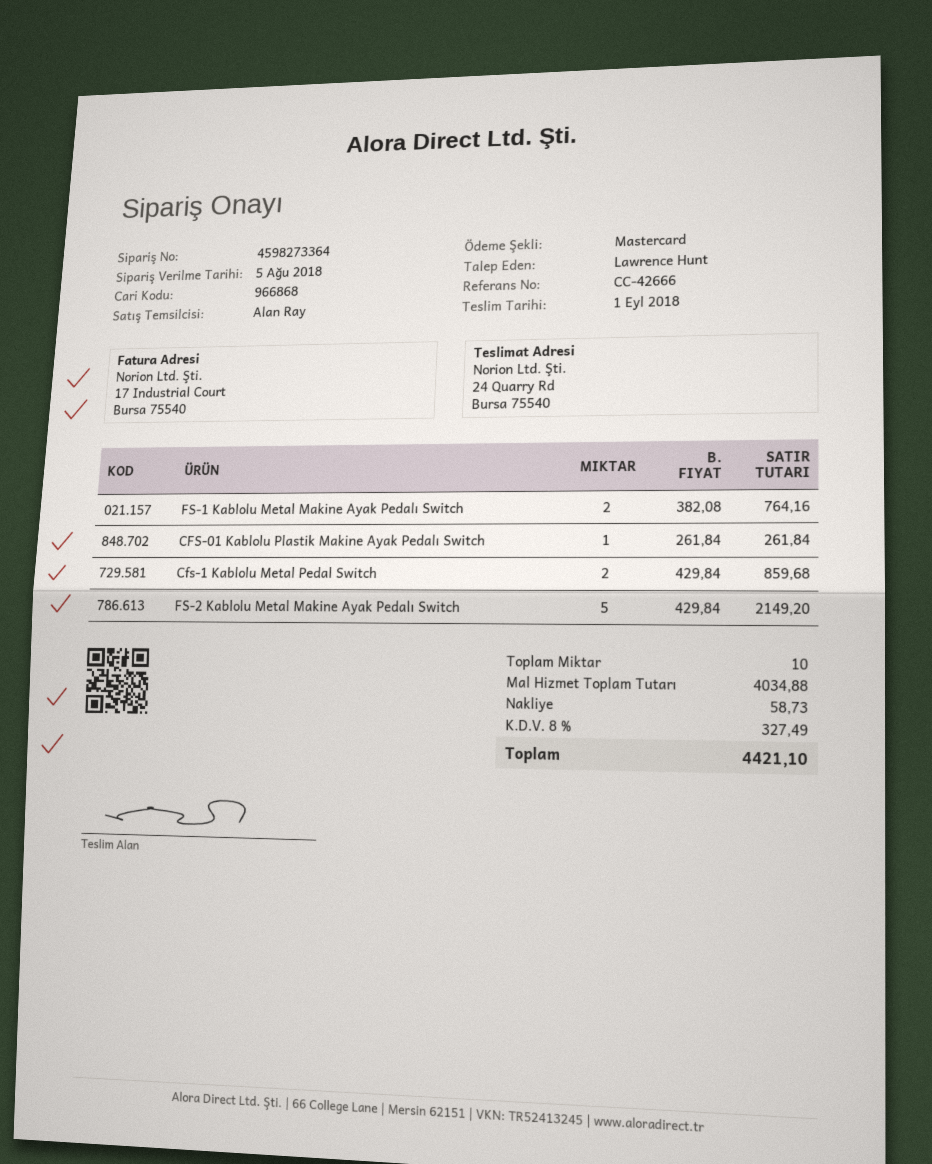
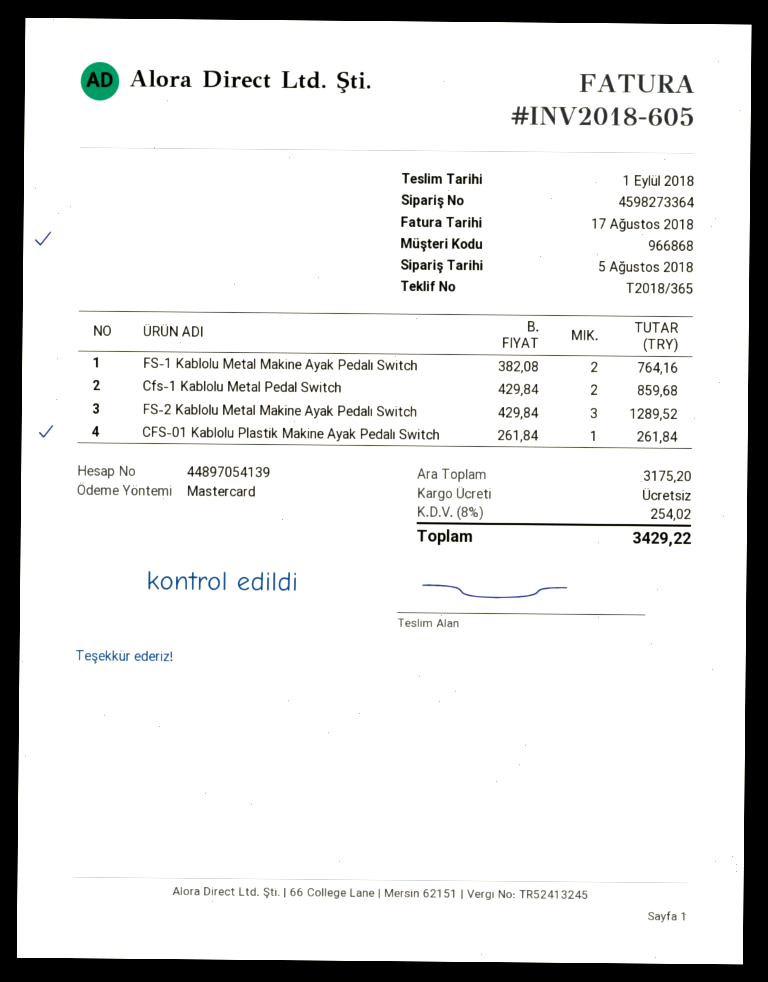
FS-2 Kablolu Metal Makine Ayak Pedalı Switch: 5 x 429.84 = 2149.20 -> 3 x 429.84 = 1289.52
subtotal: 4034.88 -> 3175.20
shipping: 58.73 -> 0.00
tax: 8% = 327.49 -> 8% = 254.02
total: 4421.10 -> 3429.22

